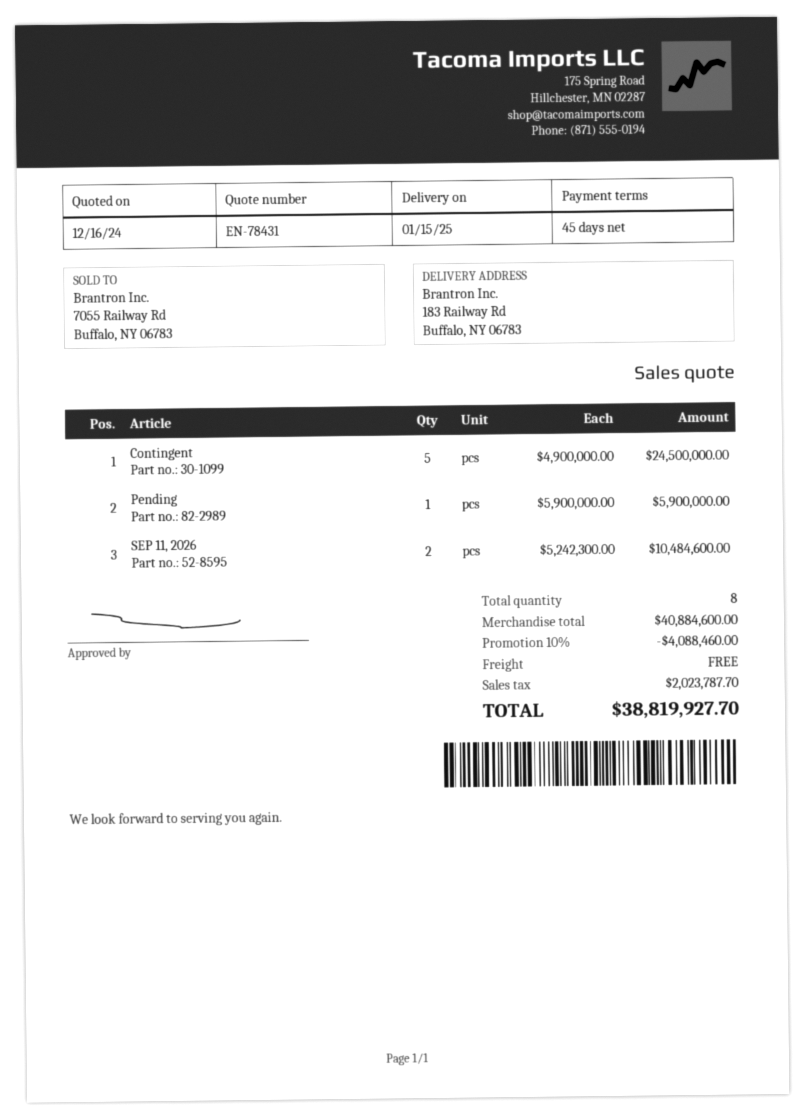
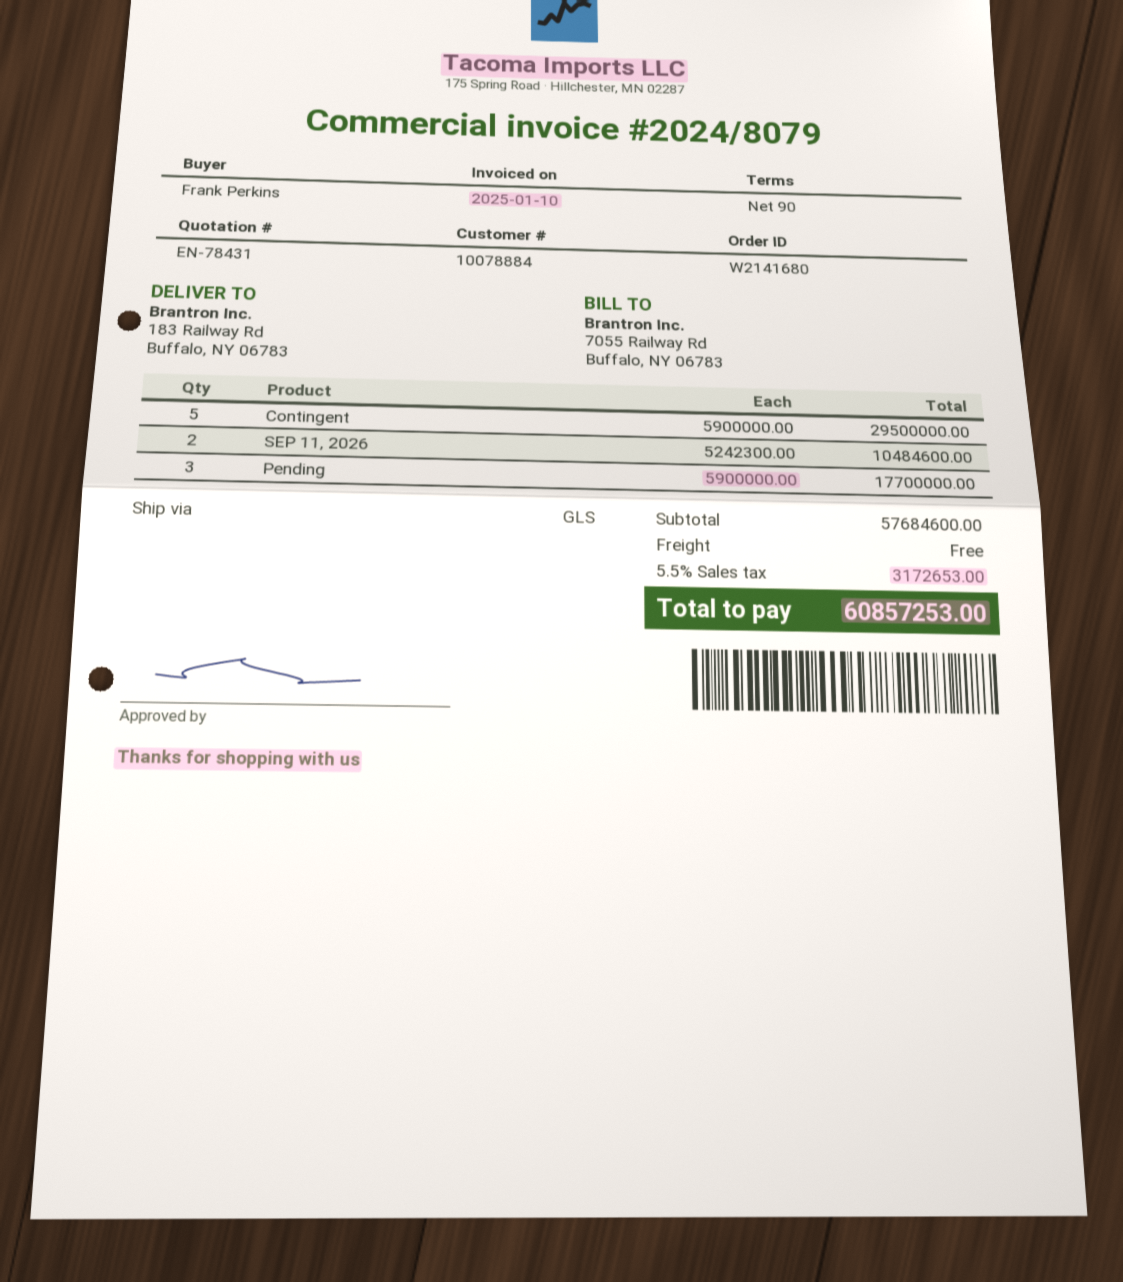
payment terms: 45 days -> 90 days
Contingent: 5 x 4900000.00 = 24500000.00 -> 5 x 5900000.00 = 29500000.00
Pending: 1 x 5900000.00 = 5900000.00 -> 3 x 5900000.00 = 17700000.00
subtotal: 40884600.00 -> 57684600.00
discount: 10% = 4088460.00 -> none
tax: 2023787.70 -> 3172653.00
total: 38819927.70 -> 60857253.00

